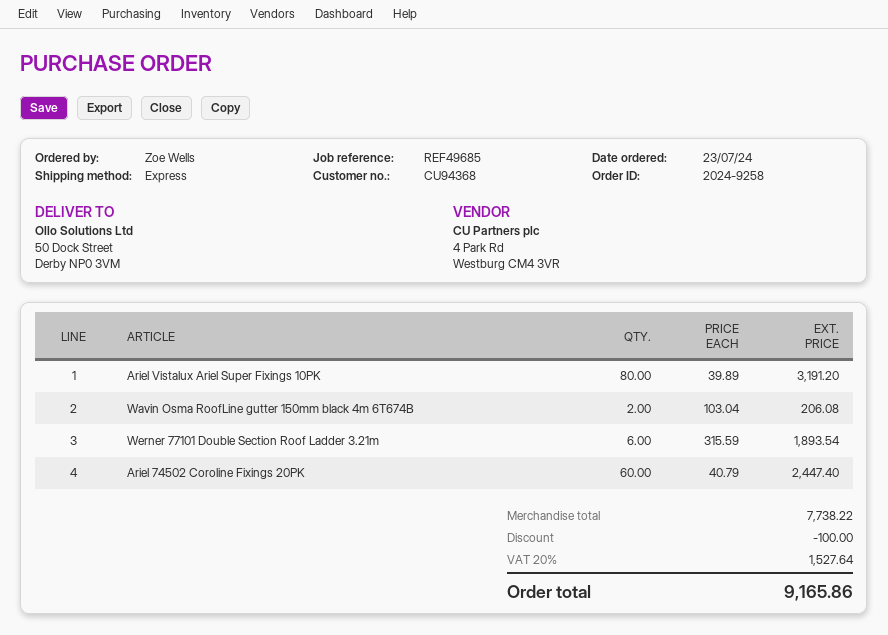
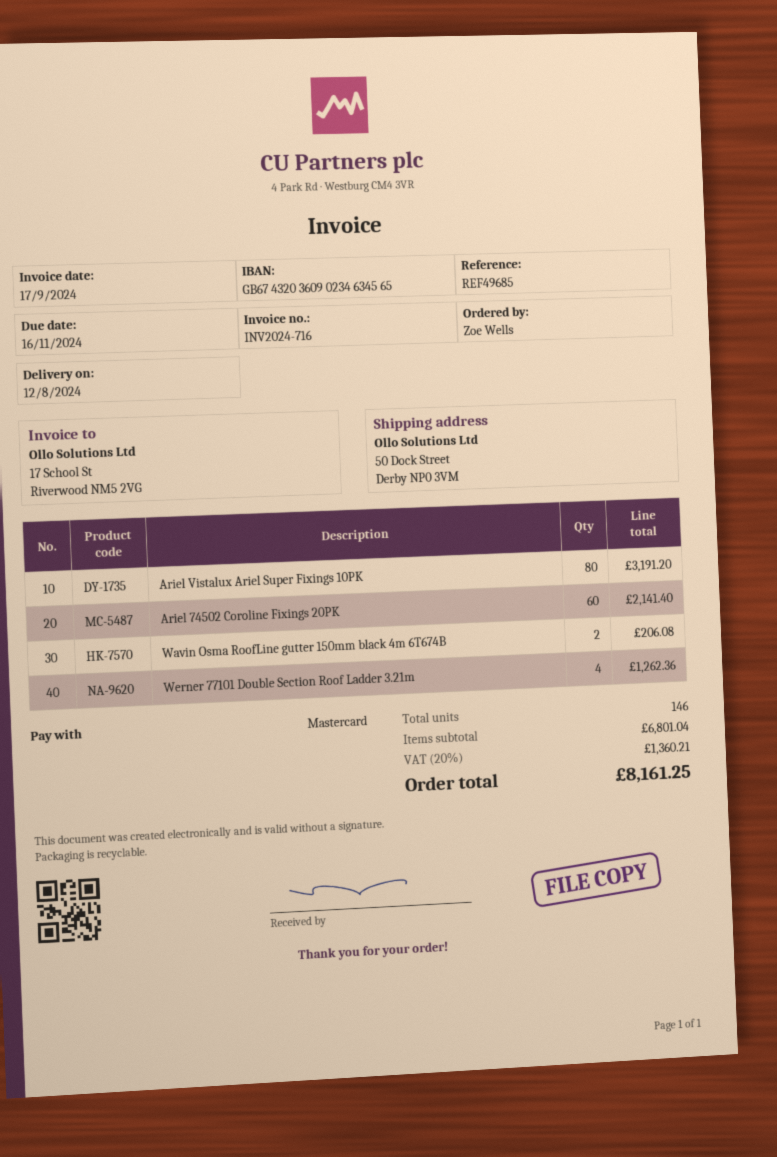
Werner 77101 Double Section Roof Ladder 3.21m: 6 for 1893.54 -> 4 for 1262.36
Ariel 74502 Coroline Fixings 20PK: 60 for 2447.40 -> 60 for 2141.40
subtotal: 7738.22 -> 6801.04
discount: 100.00 -> none
tax: 20% = 1527.64 -> 20% = 1360.21
total: 9165.86 -> 8161.25

